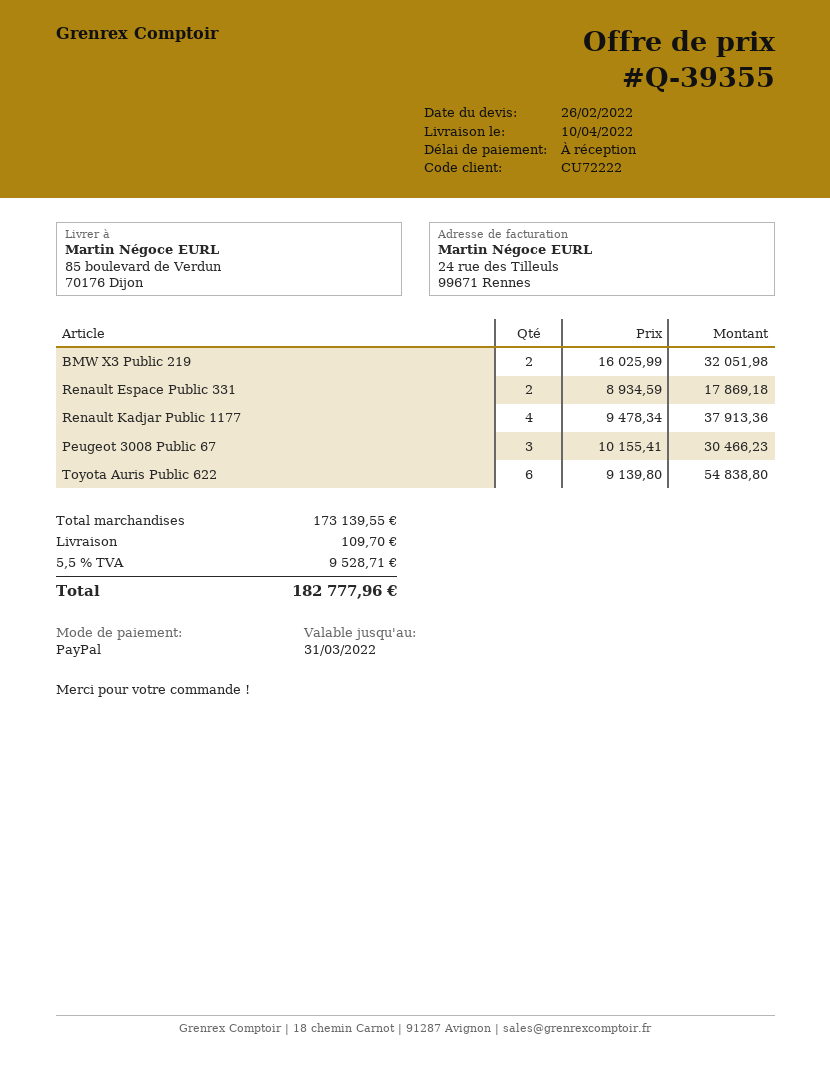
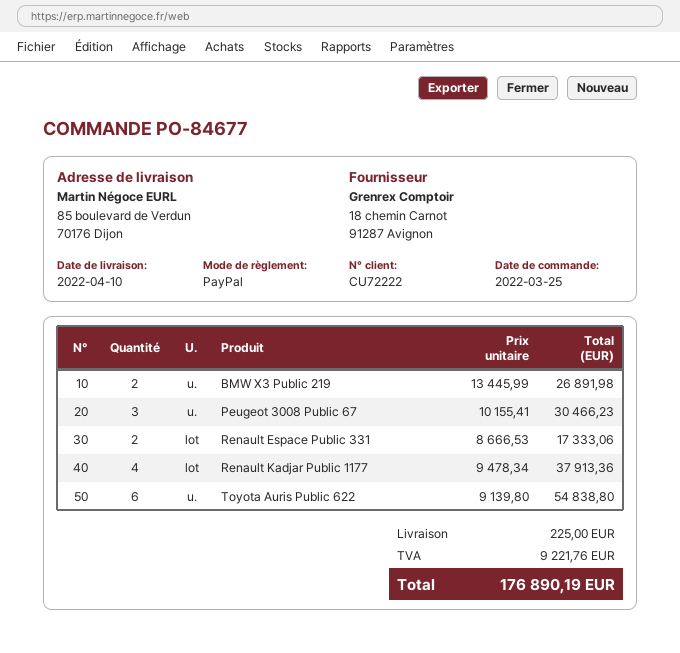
BMW X3 Public 219: 2 x 16025.99 = 32051.98 -> 2 x 13445.99 = 26891.98
Renault Espace Public 331: 2 x 8934.59 = 17869.18 -> 2 x 8666.53 = 17333.06
shipping: 109.70 -> 225.00
tax: 9528.71 -> 9221.76
total: 182777.96 -> 176890.19

